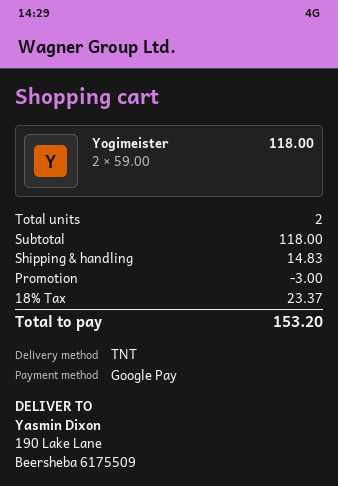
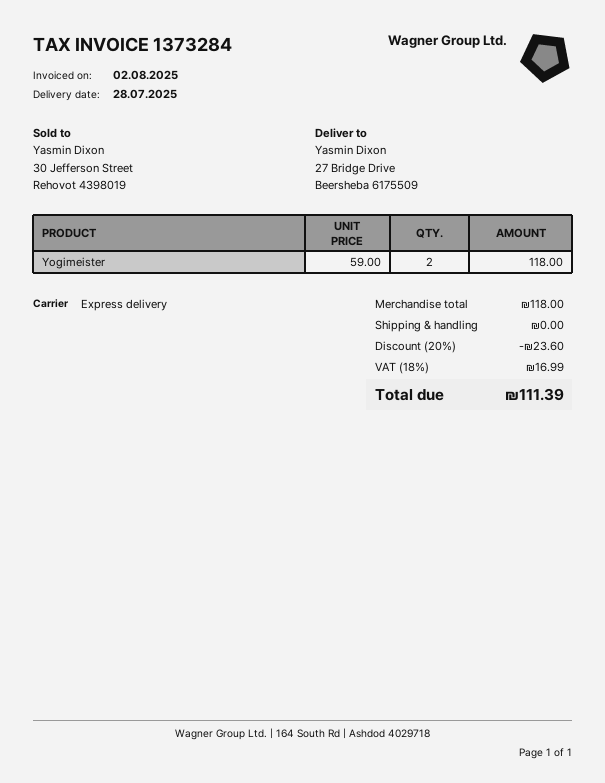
shipping method: TNT -> express
ship to: 190 Lake Lane, Beersheba 6175509 -> 27 Bridge Drive, Beersheba 6175509
discount: 3.00 -> 23.60
shipping: 14.83 -> 0.00
tax: 18% = 23.37 -> 18% = 16.99
total: 153.20 -> 111.39

